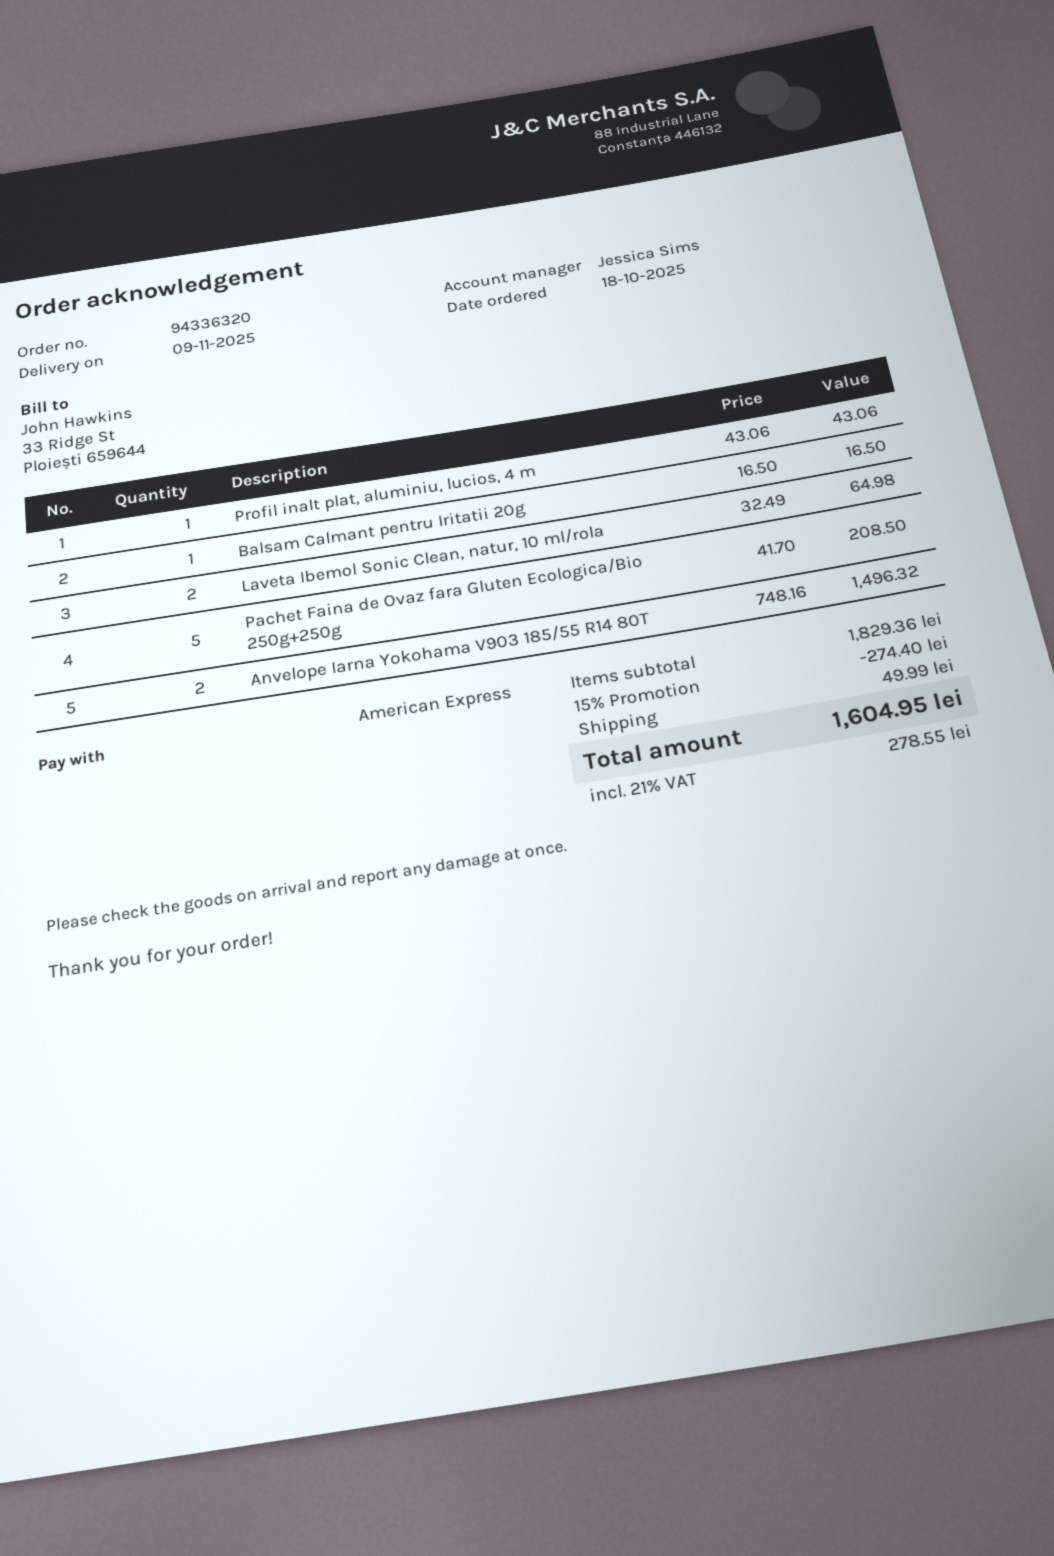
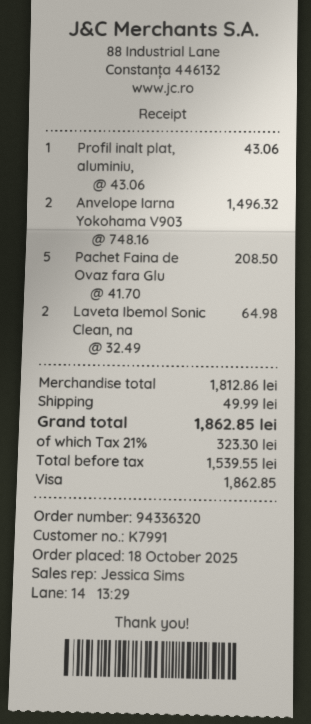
payment method: American Express -> Visa
Balsam Calmant pentru Iritatii 20g: 1 x 16.50 = 16.50 -> none
subtotal: 1829.36 -> 1812.86
discount: 15% = 274.40 -> none
tax: 21% = 278.55 -> 21% = 323.30
total: 1604.95 -> 1862.85

